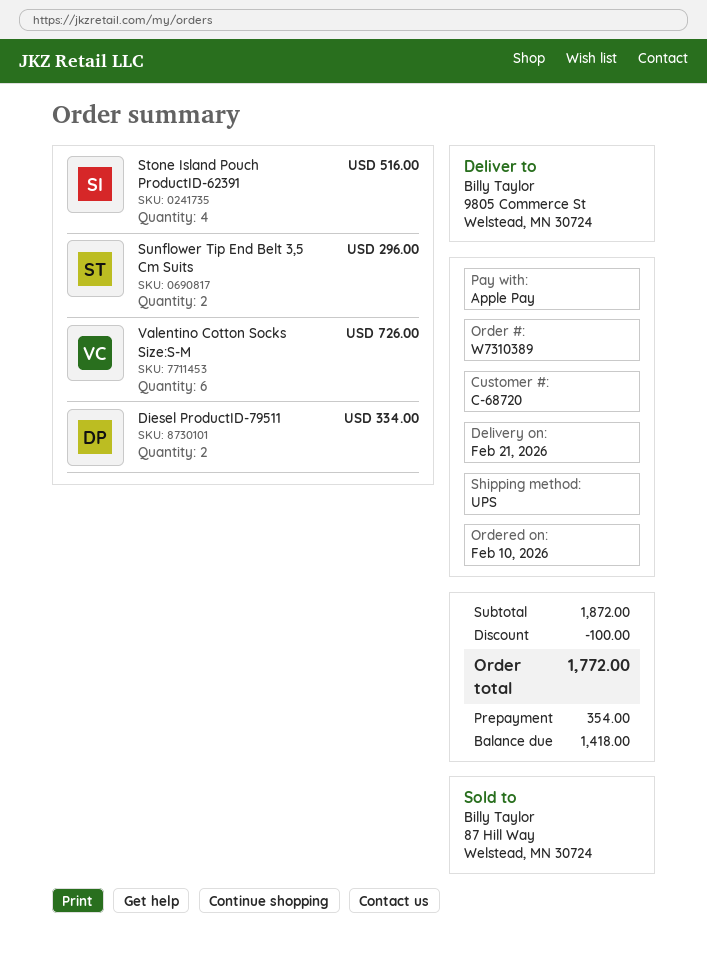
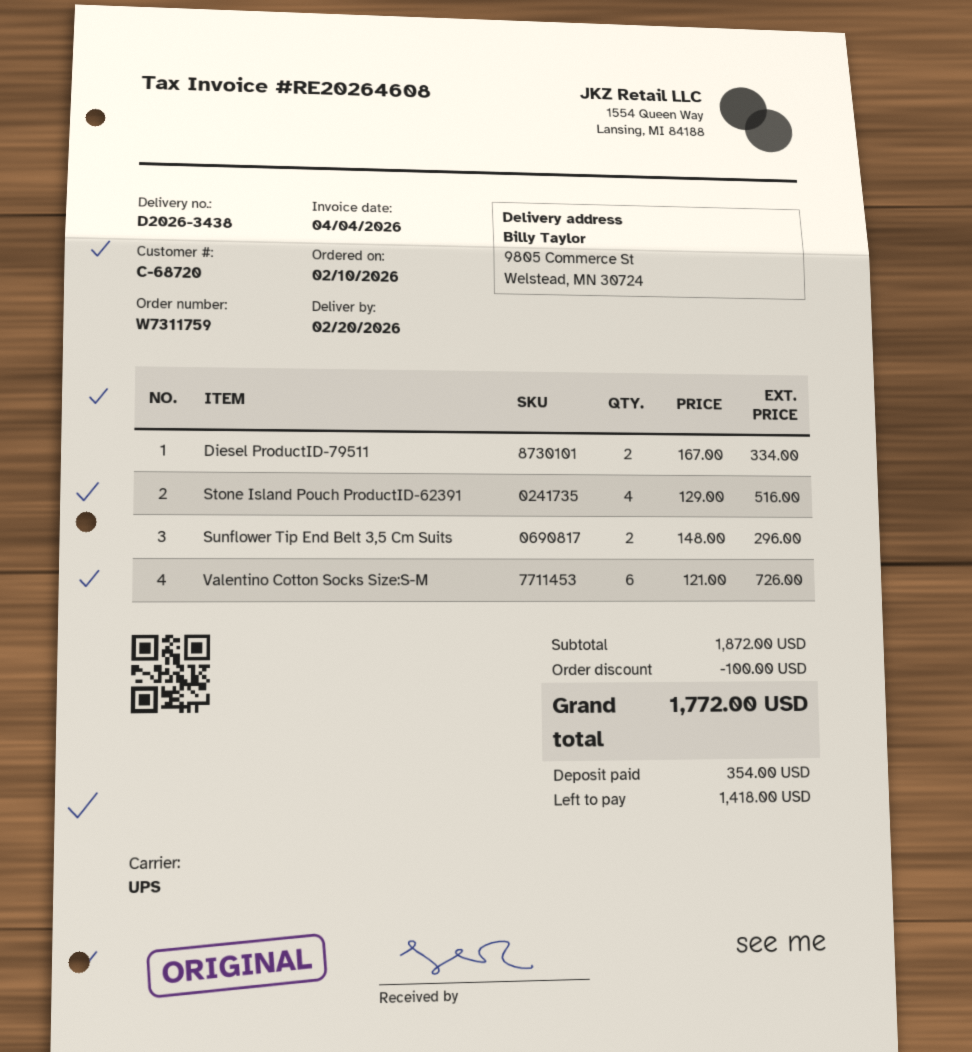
order number: W7310389 -> W7311759
delivery date: 2026-02-21 -> 2026-02-20

